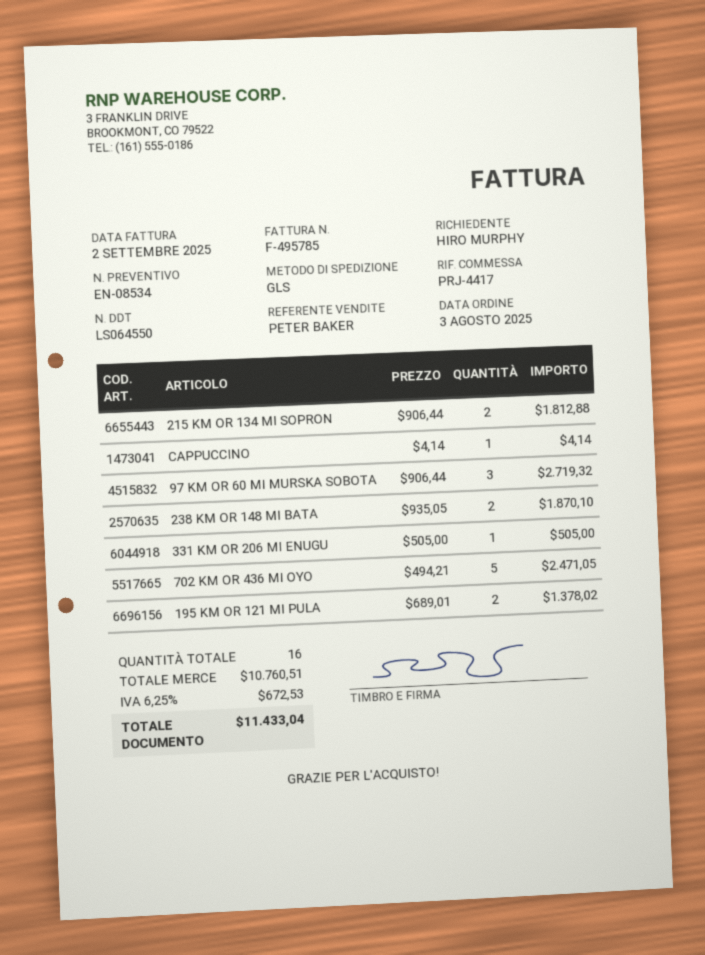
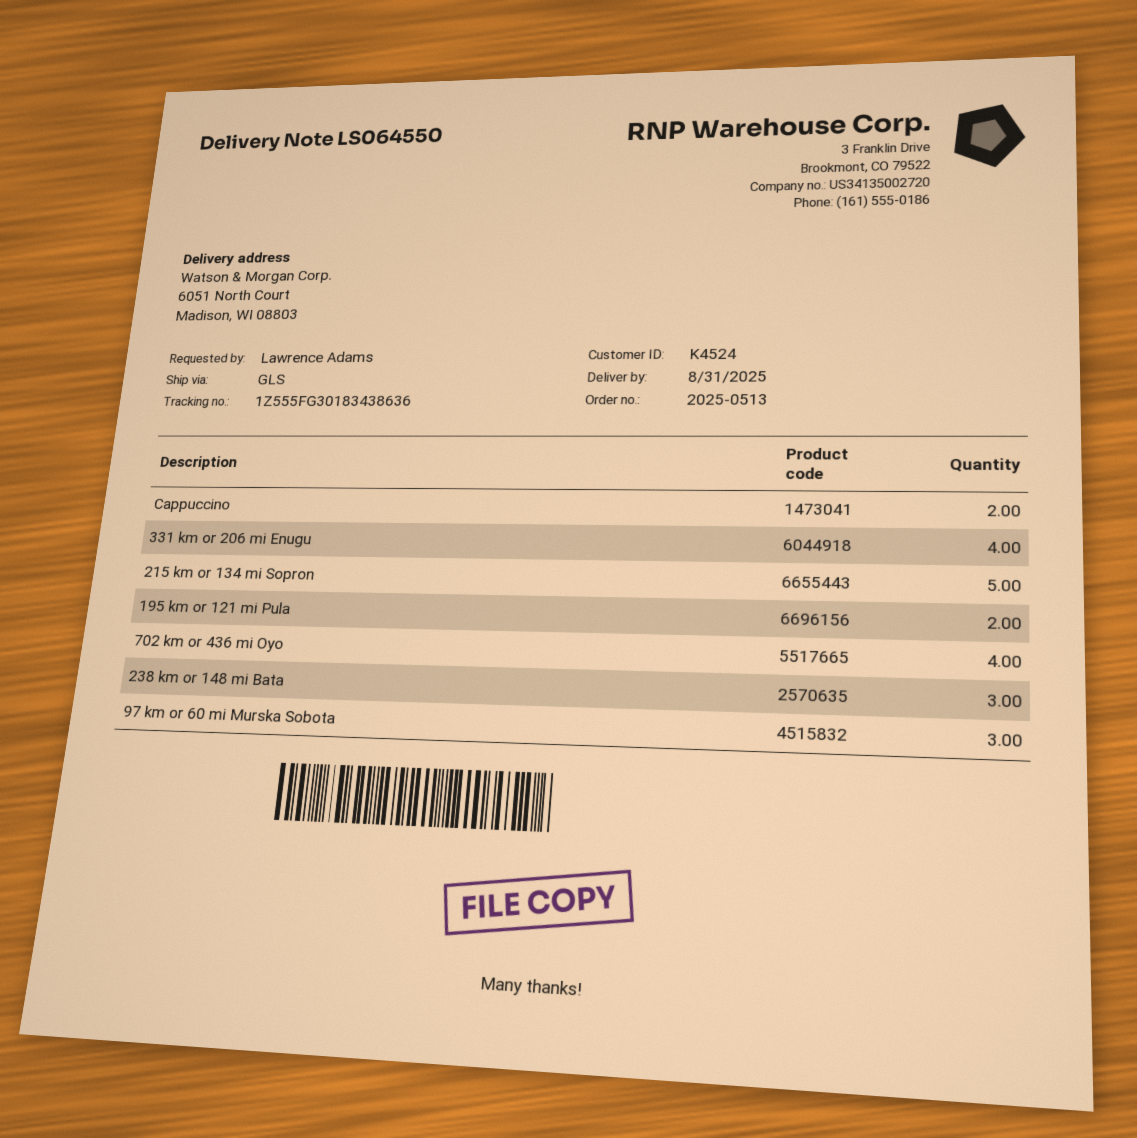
ordered by: HIRO MURPHY -> Lawrence Adams
215 KM OR 134 MI SOPRON: 2 -> 5
CAPPUCCINO: 1 -> 2
238 KM OR 148 MI BATA: 2 -> 3
331 KM OR 206 MI ENUGU: 1 -> 4
702 KM OR 436 MI OYO: 5 -> 4

